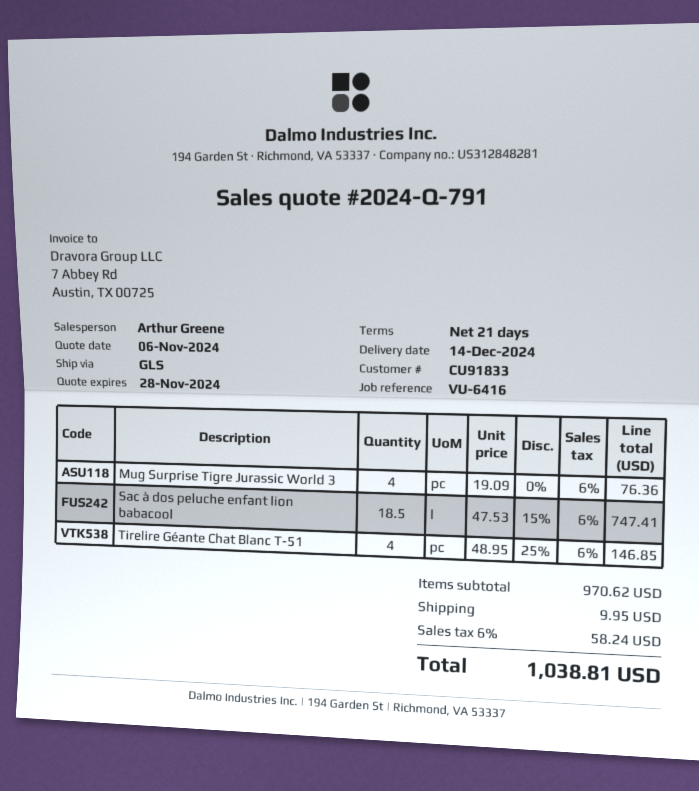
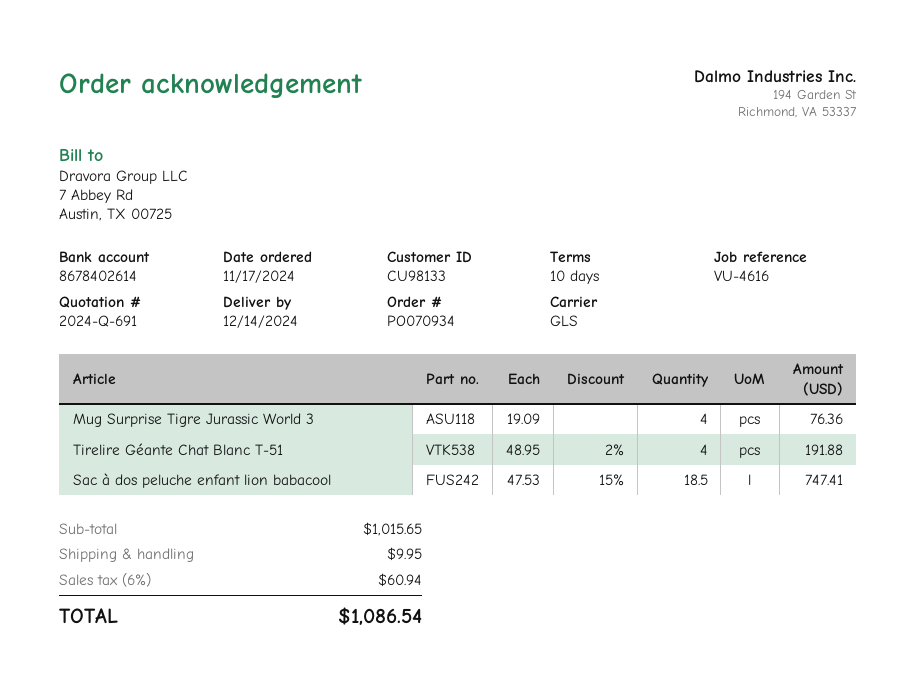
quote number: 2024-Q-791 -> 2024-Q-691
payment terms: 21 days -> 10 days
customer number: CU91833 -> CU98133
reference: VU-6416 -> VU-4616
Tirelire Géante Chat Blanc T-51: 4 x 48.95 - 25% = 146.85 -> 4 x 48.95 - 2% = 191.88
subtotal: 970.62 -> 1015.65
tax: 6% = 58.24 -> 6% = 60.94
total: 1038.81 -> 1086.54

